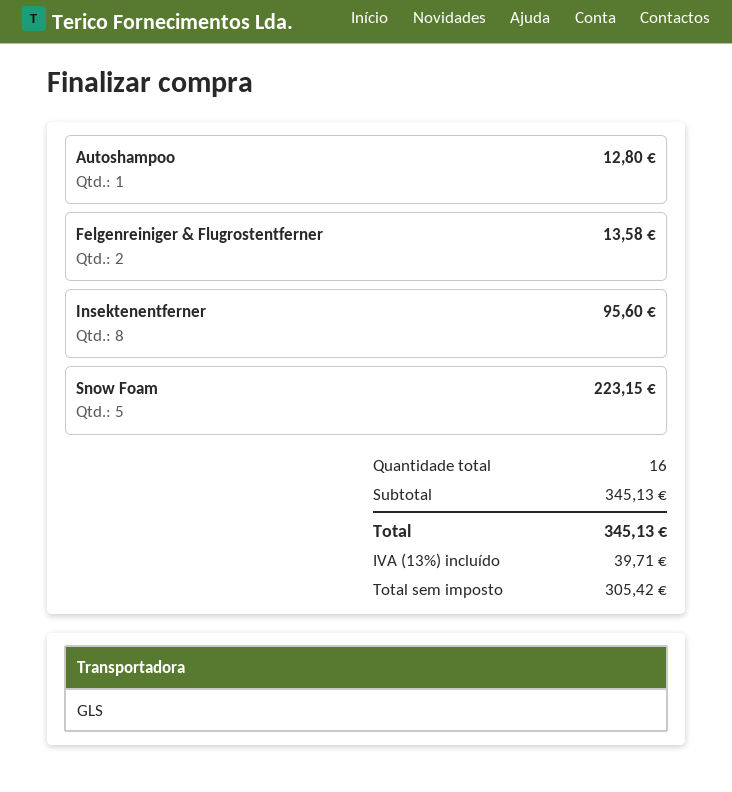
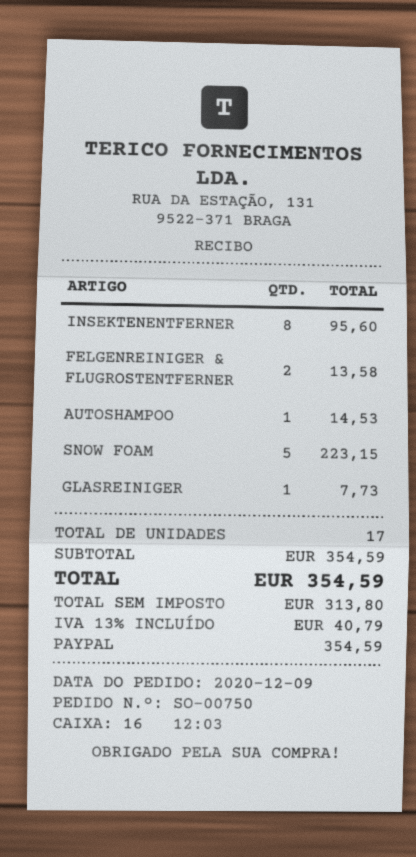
Autoshampoo: 1 for 12.80 -> 1 for 14.53
GLASREINIGER: none -> 1 for 7.73
total quantity: 16 -> 17
subtotal: 345.13 -> 354.59
net: 305.42 -> 313.80
tax: 13% = 39.71 -> 13% = 40.79
total: 345.13 -> 354.59

